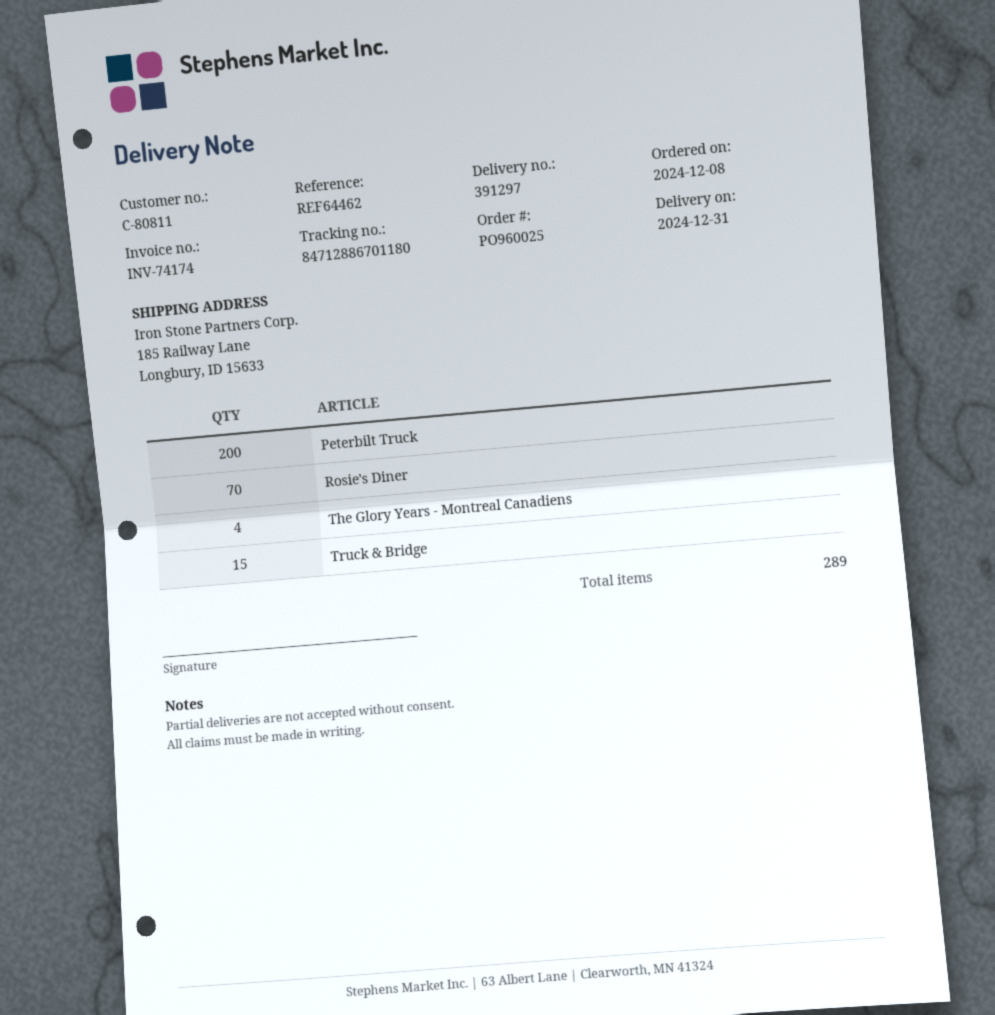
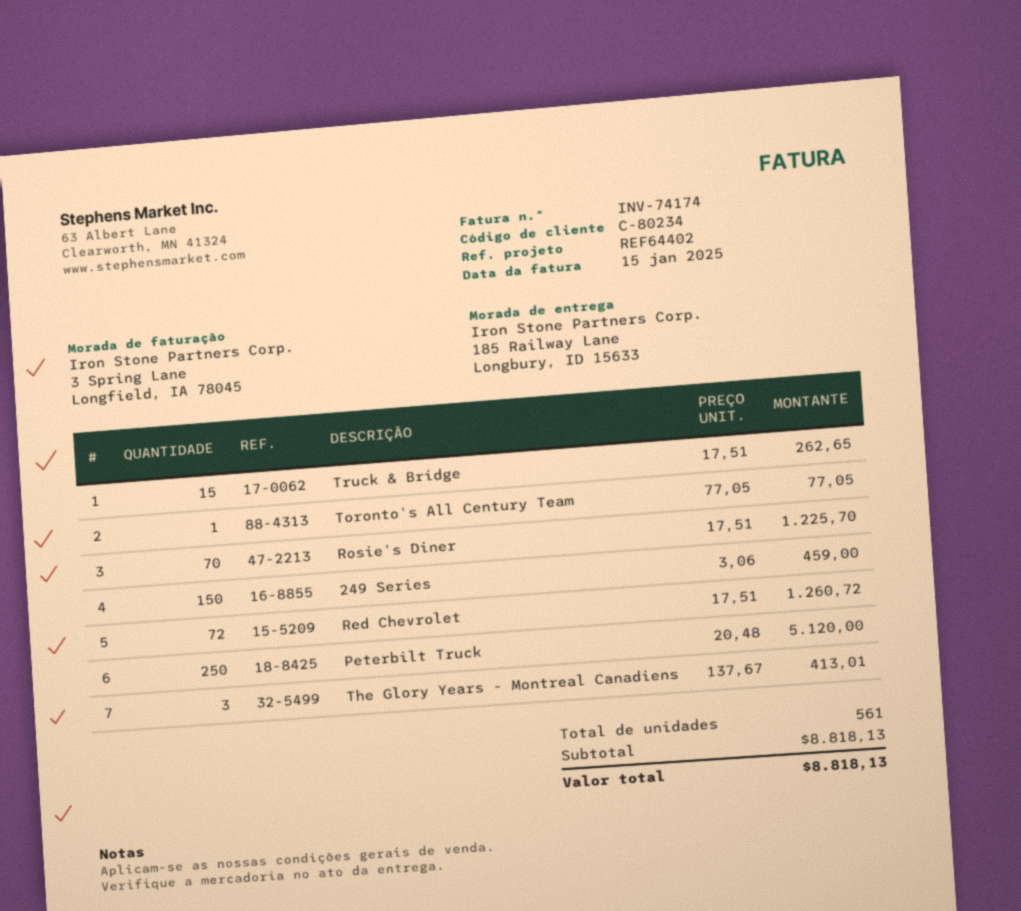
customer number: C-80811 -> C-80234
reference: REF64462 -> REF64402
Peterbilt Truck: 200 -> 250
The Glory Years - Montreal Canadiens: 4 -> 3
Toronto's All Century Team: none -> 1
249 Series: none -> 150
Red Chevrolet: none -> 72
total quantity: 289 -> 561

